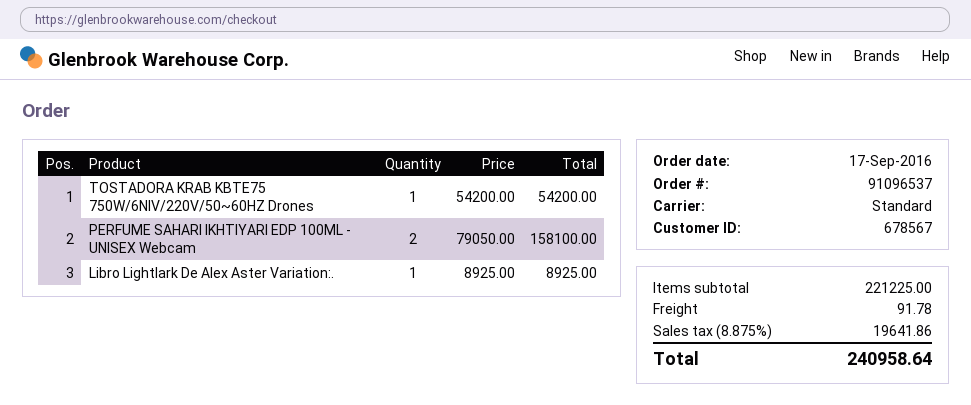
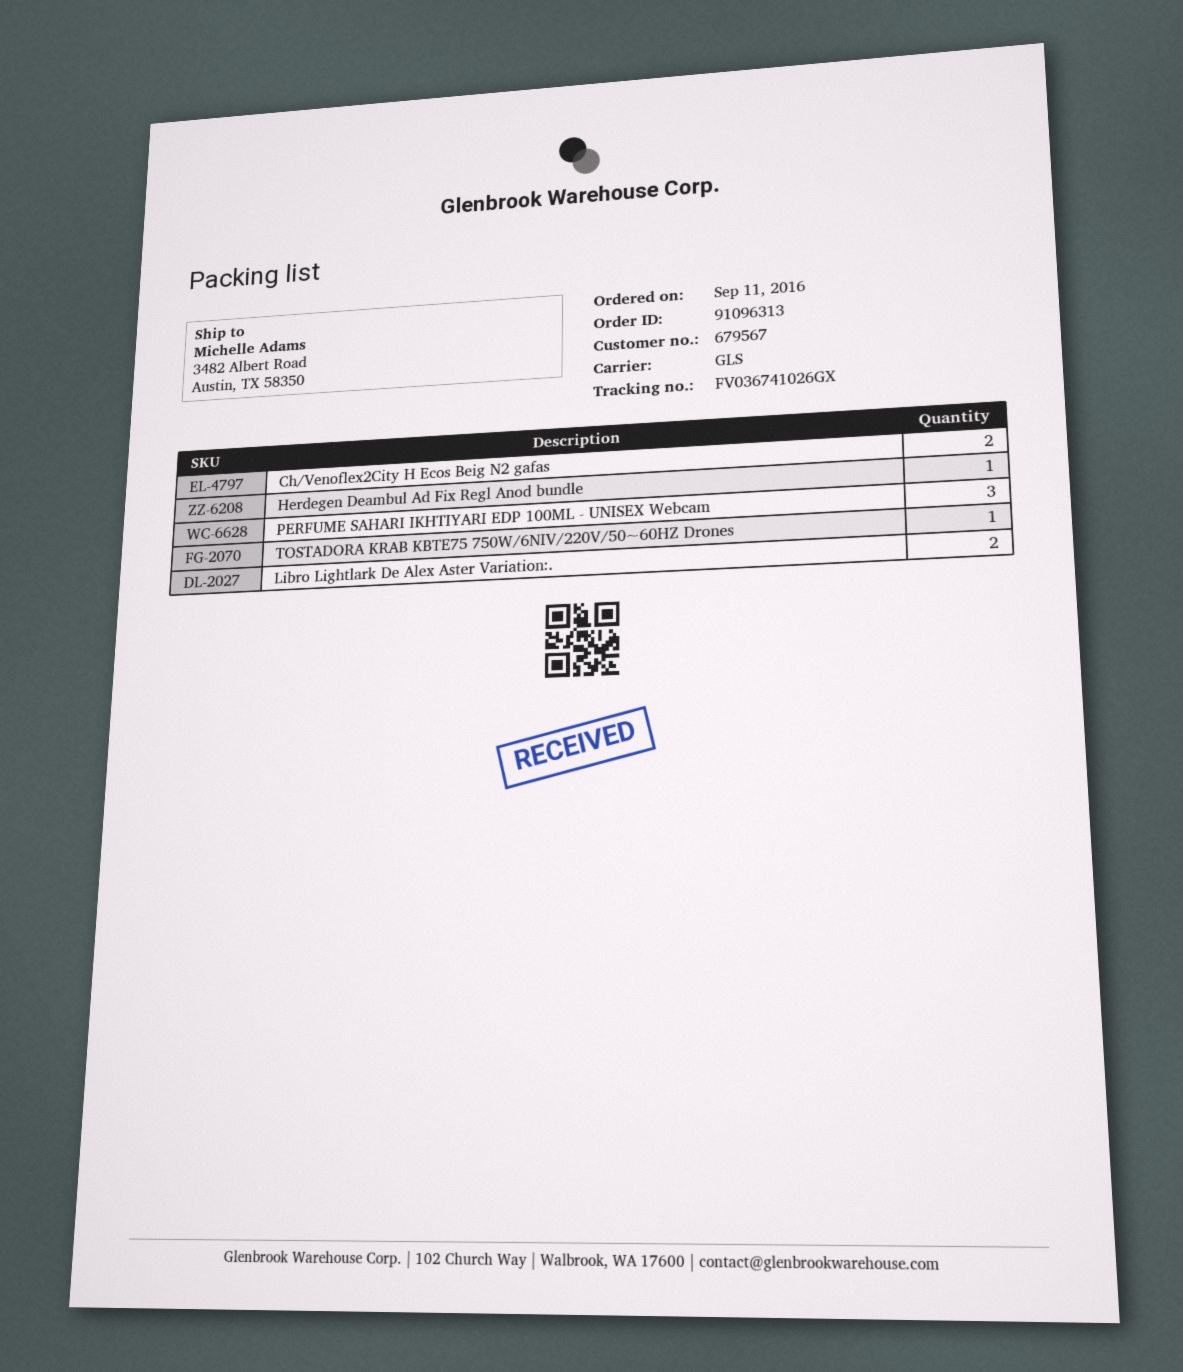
order number: 91096537 -> 91096313
order date: 2016-09-17 -> 2016-09-11
customer number: 678567 -> 679567
shipping method: standard -> GLS
PERFUME SAHARI IKHTIYARI EDP 100ML - UNISEX Webcam: 2 -> 3
Libro Lightlark De Alex Aster Variation:.: 1 -> 2
Ch/Venoflex2City H Ecos Beig N2 gafas: none -> 2
Herdegen Deambul Ad Fix Regl Anod bundle: none -> 1

